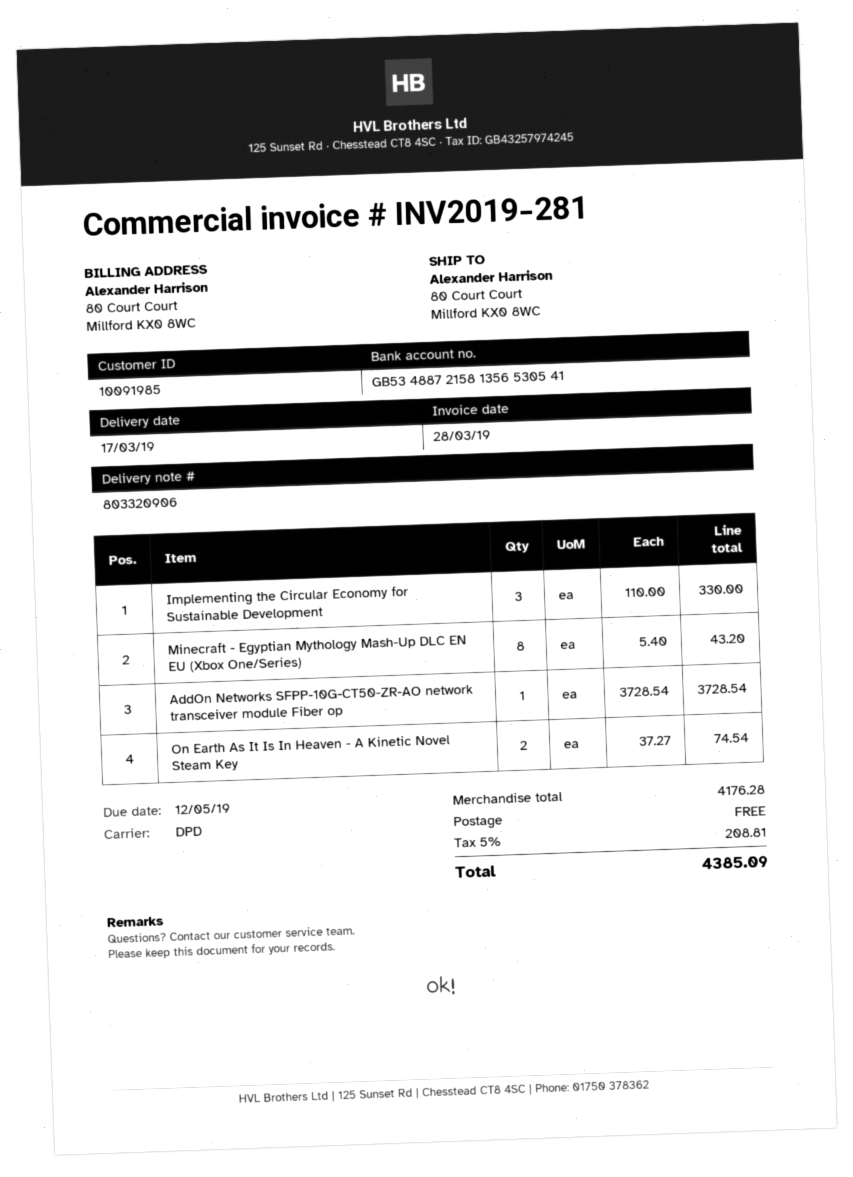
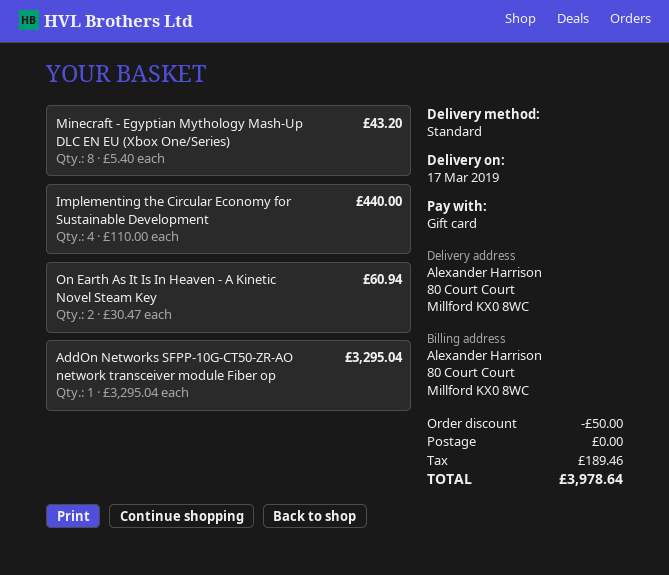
shipping method: DPD -> standard
Implementing the Circular Economy for Sustainable Development: 3 x 110.00 = 330.00 -> 4 x 110.00 = 440.00
AddOn Networks SFPP-10G-CT50-ZR-AO network transceiver module Fiber op: 1 x 3728.54 = 3728.54 -> 1 x 3295.04 = 3295.04
On Earth As It Is In Heaven - A Kinetic Novel Steam Key: 2 x 37.27 = 74.54 -> 2 x 30.47 = 60.94
discount: none -> 50.00
tax: 208.81 -> 189.46
total: 4385.09 -> 3978.64

